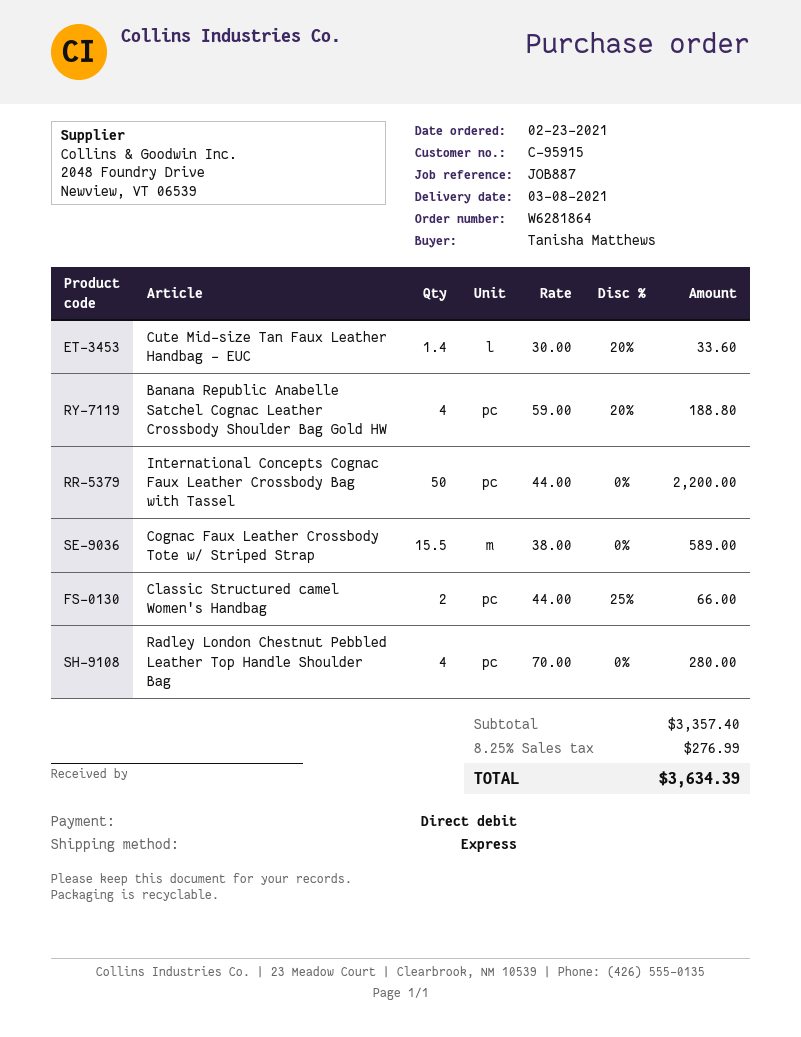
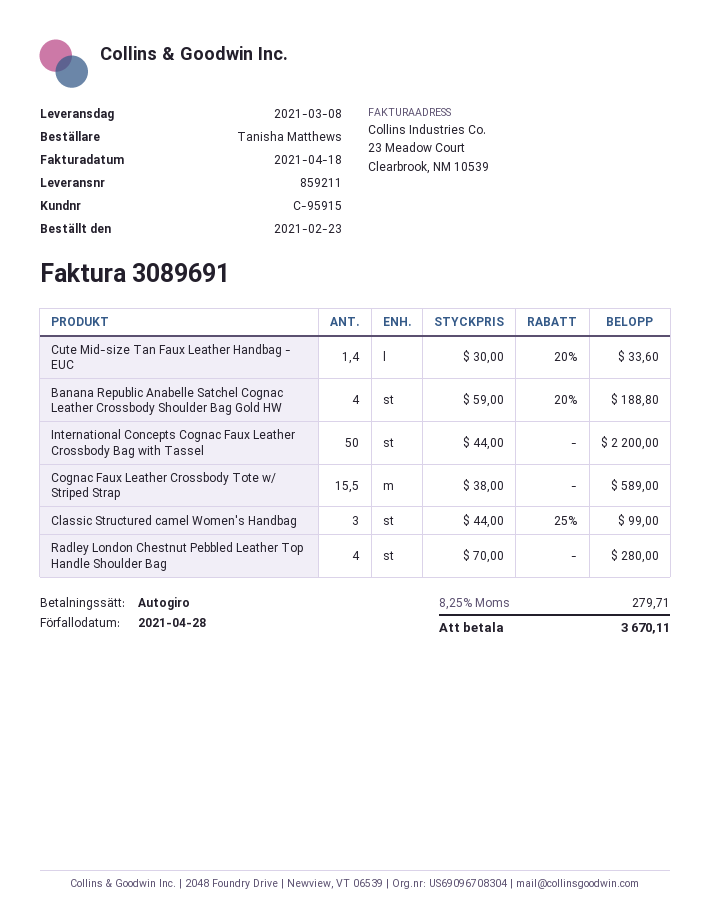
Classic Structured camel Women's Handbag: 2 x 44.00 - 25% = 66.00 -> 3 x 44.00 - 25% = 99.00
tax: 8.25% = 276.99 -> 8.25% = 279.71
total: 3634.39 -> 3670.11

